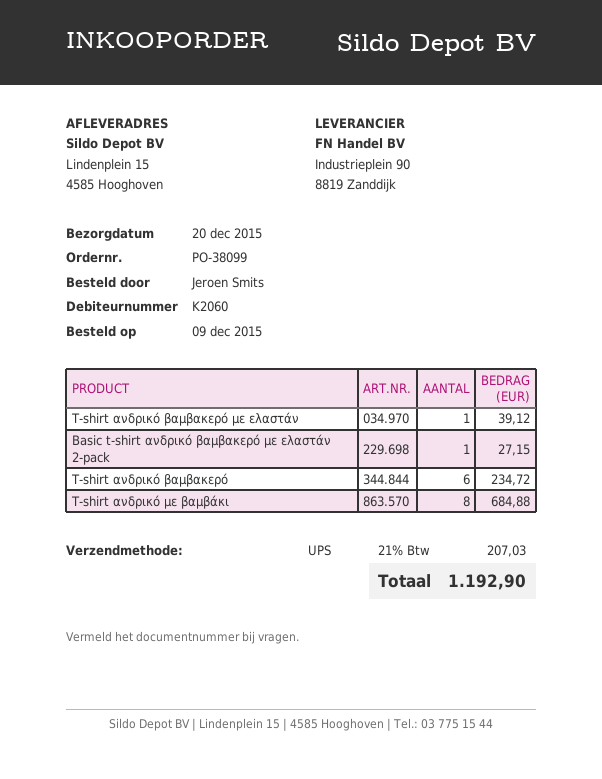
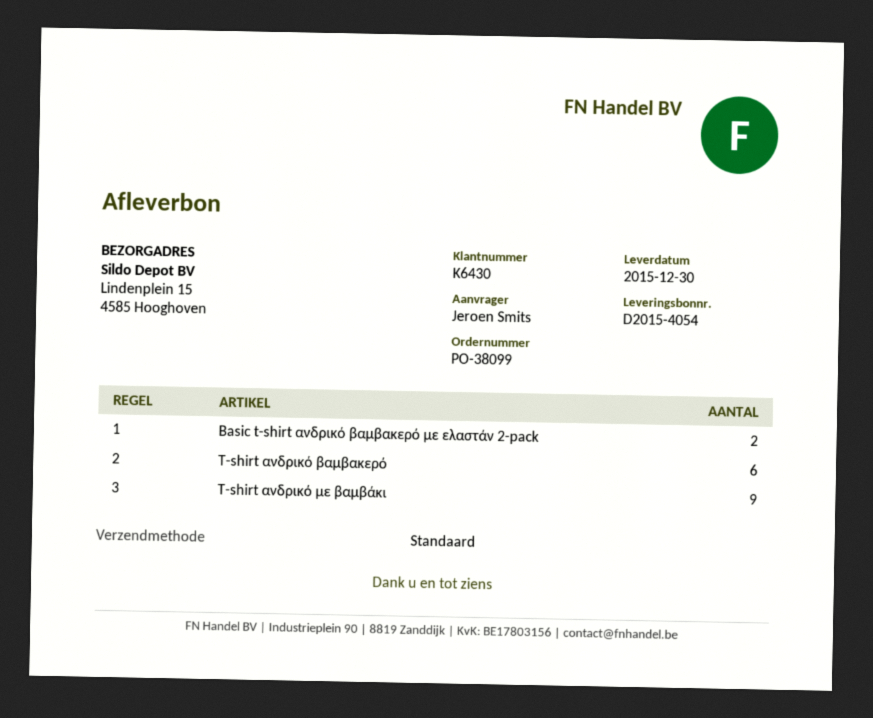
delivery date: 2015-12-20 -> 2015-12-30
customer number: K2060 -> K6430
shipping method: UPS -> standard
T-shirt ανδρικό βαμβακερό με ελαστάν: 1 -> none
Basic t-shirt ανδρικό βαμβακερό με ελαστάν 2-pack: 1 -> 2
T-shirt ανδρικό με βαμβάκι: 8 -> 9

